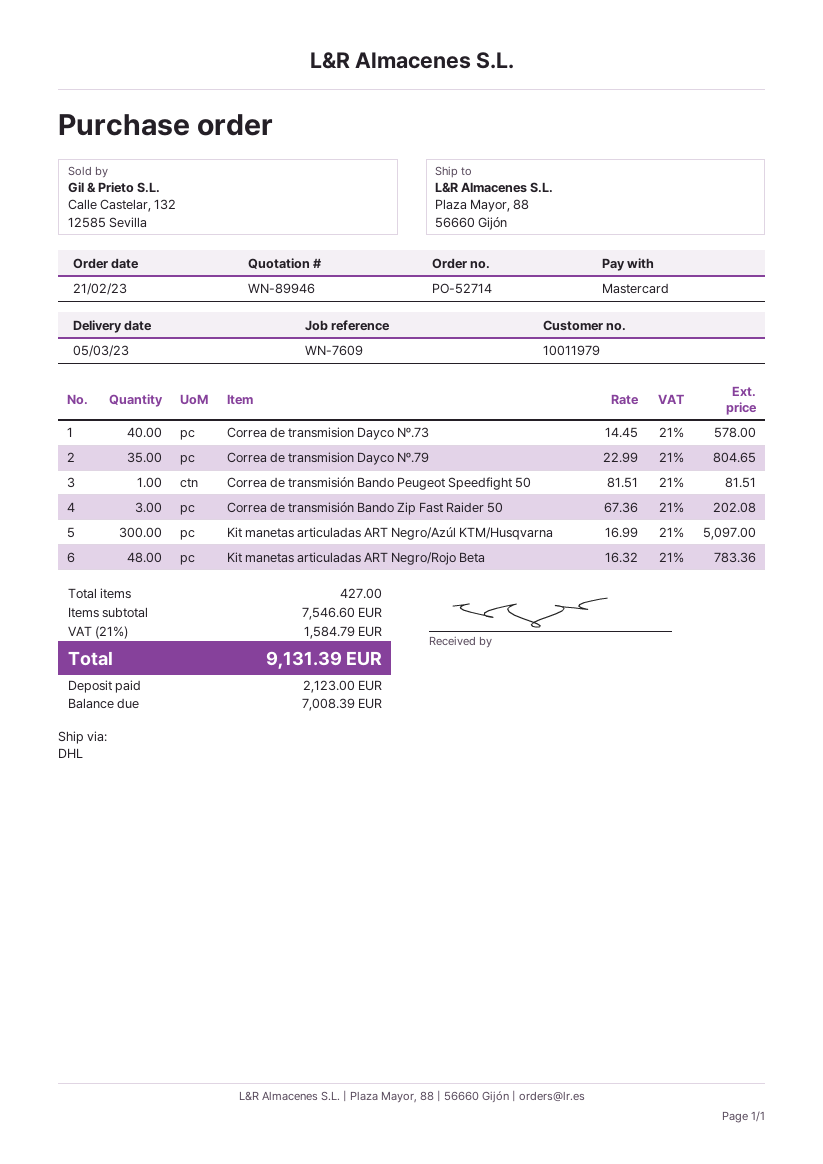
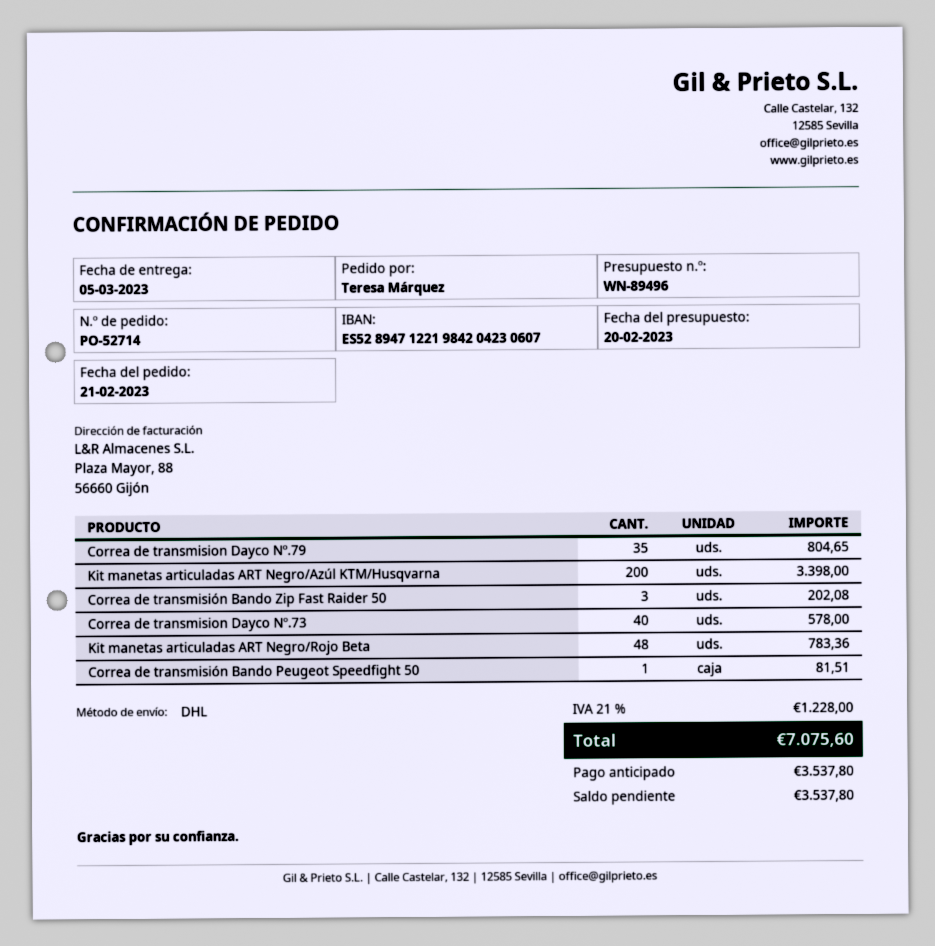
quote number: WN-89946 -> WN-89496
Kit manetas articuladas ART Negro/Azúl KTM/Husqvarna: 300 for 5097.00 -> 200 for 3398.00
tax: 21% = 1584.79 -> 21% = 1228.00
total: 9131.39 -> 7075.60
deposit: 2123.00 -> 3537.80
balance: 7008.39 -> 3537.80

